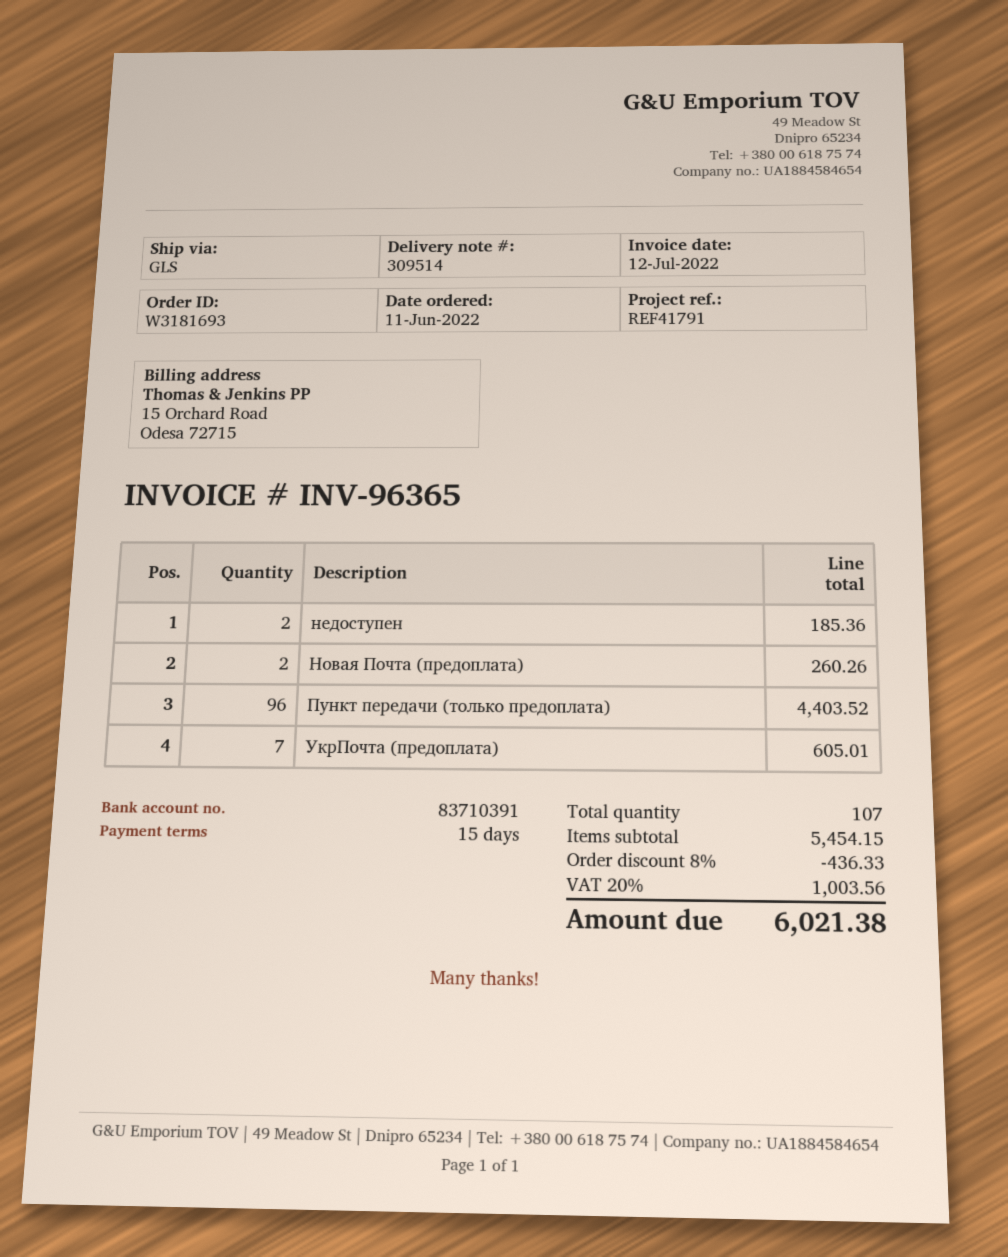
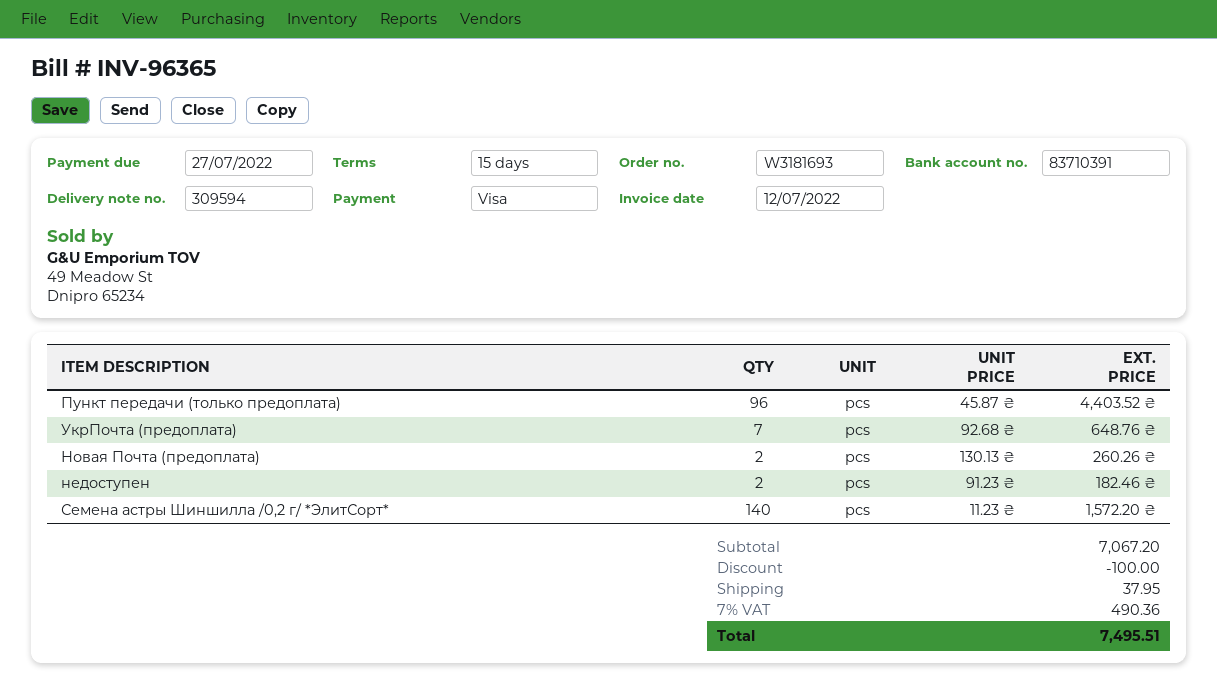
delivery note number: 309514 -> 309594
недоступен: 2 for 185.36 -> 2 for 182.46
УкрПочта (предоплата): 7 for 605.01 -> 7 for 648.76
Семена астры Шиншилла /0,2 г/ *ЭлитСорт*: none -> 140 for 1572.20
subtotal: 5454.15 -> 7067.20
discount: 436.33 -> 100.00
shipping: none -> 37.95
tax: 20% = 1003.56 -> 7% = 490.36
total: 6021.38 -> 7495.51

